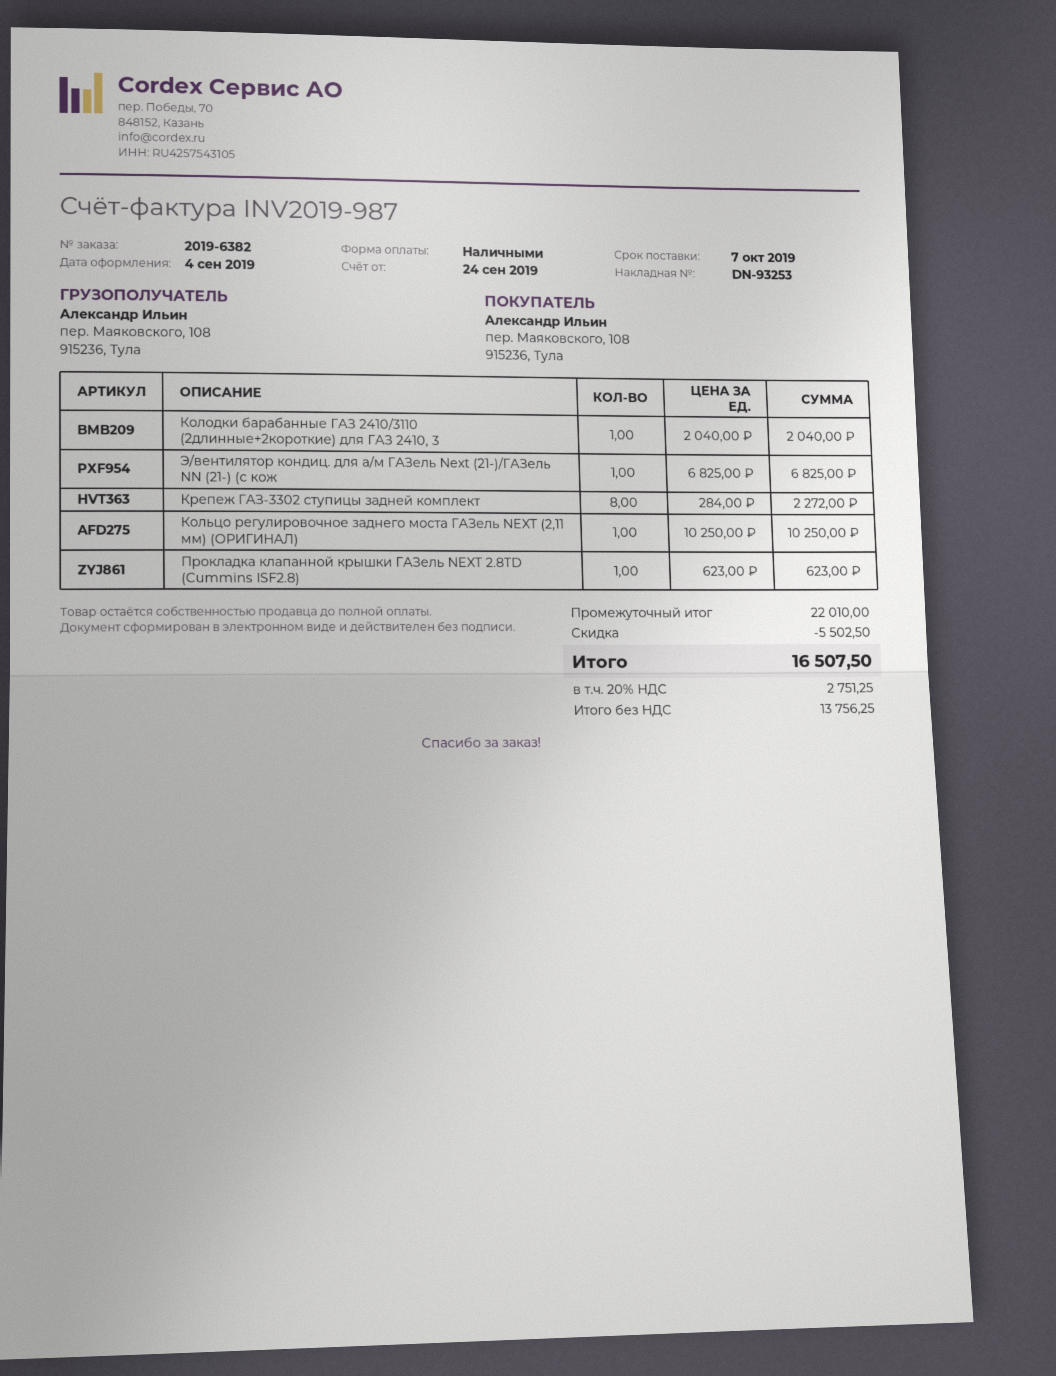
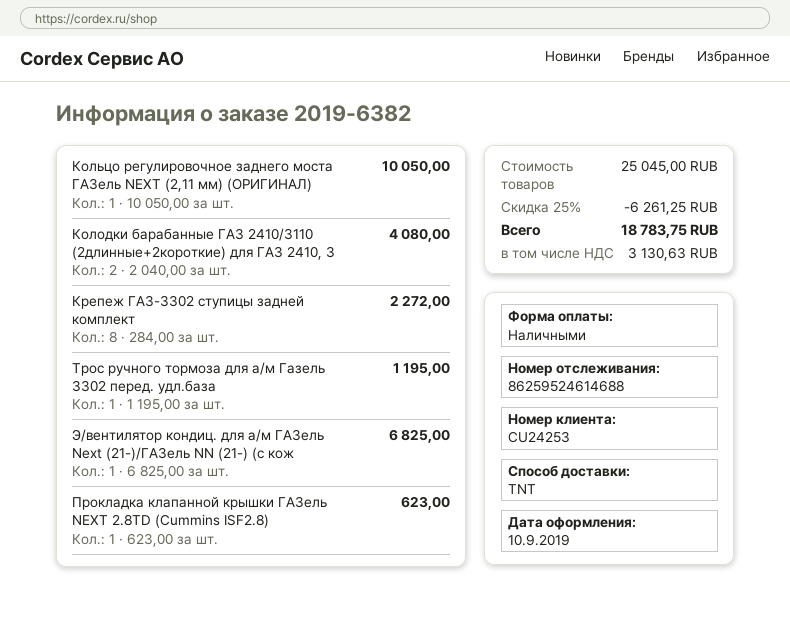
order date: 2019-09-04 -> 2019-09-10
Колодки барабанные ГАЗ 2410/3110 (2длинные+2короткие) для ГАЗ 2410, 3: 1 x 2040.00 = 2040.00 -> 2 x 2040.00 = 4080.00
Кольцо регулировочное заднего моста ГАЗель NEXT (2,11 мм) (ОРИГИНАЛ): 1 x 10250.00 = 10250.00 -> 1 x 10050.00 = 10050.00
Трос ручного тормоза для а/м Газель 3302 перед. удл.база: none -> 1 x 1195.00 = 1195.00
subtotal: 22010.00 -> 25045.00
discount: 5502.50 -> 6261.25
tax: 2751.25 -> 3130.63
total: 16507.50 -> 18783.75

